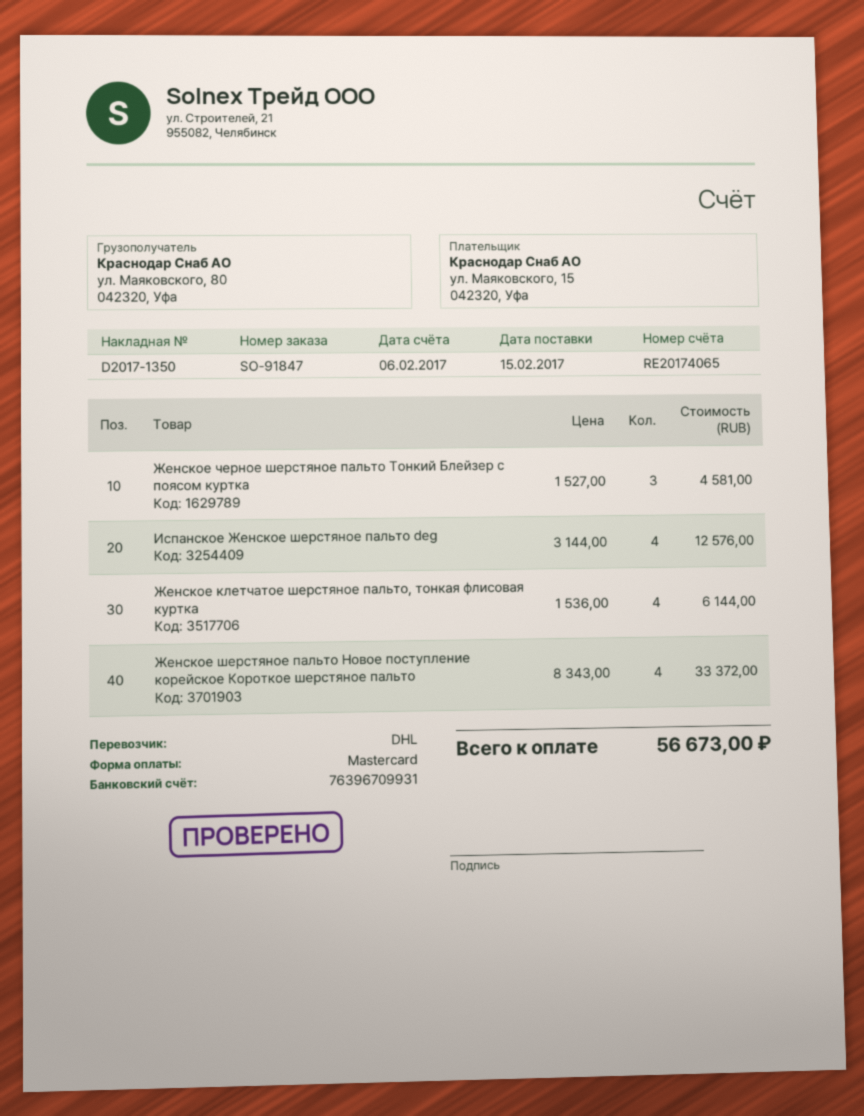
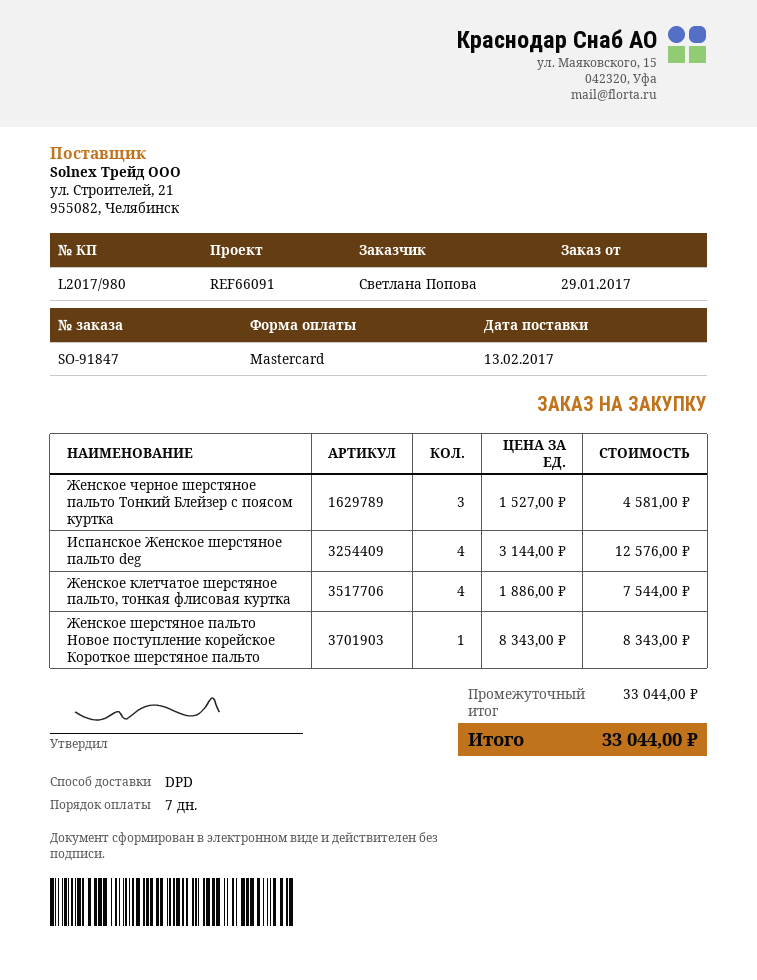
delivery date: 2017-02-15 -> 2017-02-13
shipping method: DHL -> DPD
Женское клетчатое шерстяное пальто, тонкая флисовая куртка: 4 x 1536.00 = 6144.00 -> 4 x 1886.00 = 7544.00
Женское шерстяное пальто Новое поступление корейское Короткое шерстяное пальто: 4 x 8343.00 = 33372.00 -> 1 x 8343.00 = 8343.00
total: 56673.00 -> 33044.00

